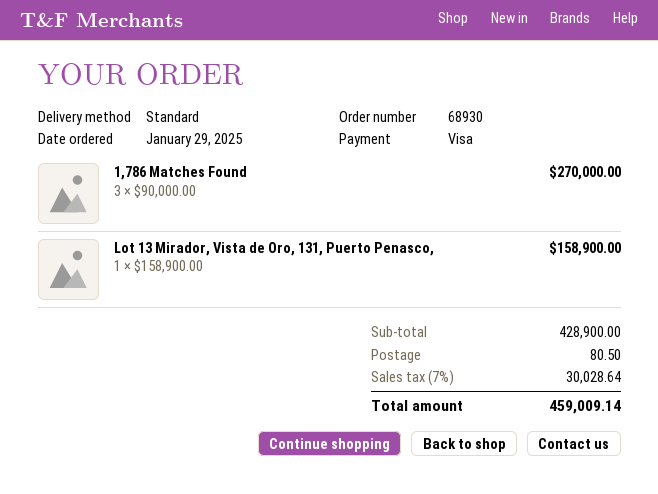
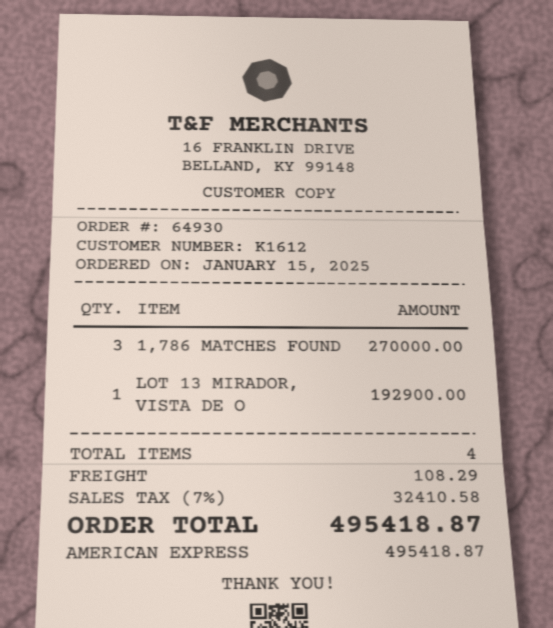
order number: 68930 -> 64930
order date: 2025-01-29 -> 2025-01-15
payment method: Visa -> American Express
Lot 13 Mirador, Vista de Oro, 131, Puerto Penasco,: 1 for 158900.00 -> 1 for 192900.00
shipping: 80.50 -> 108.29
tax: 7% = 30028.64 -> 7% = 32410.58
total: 459009.14 -> 495418.87

